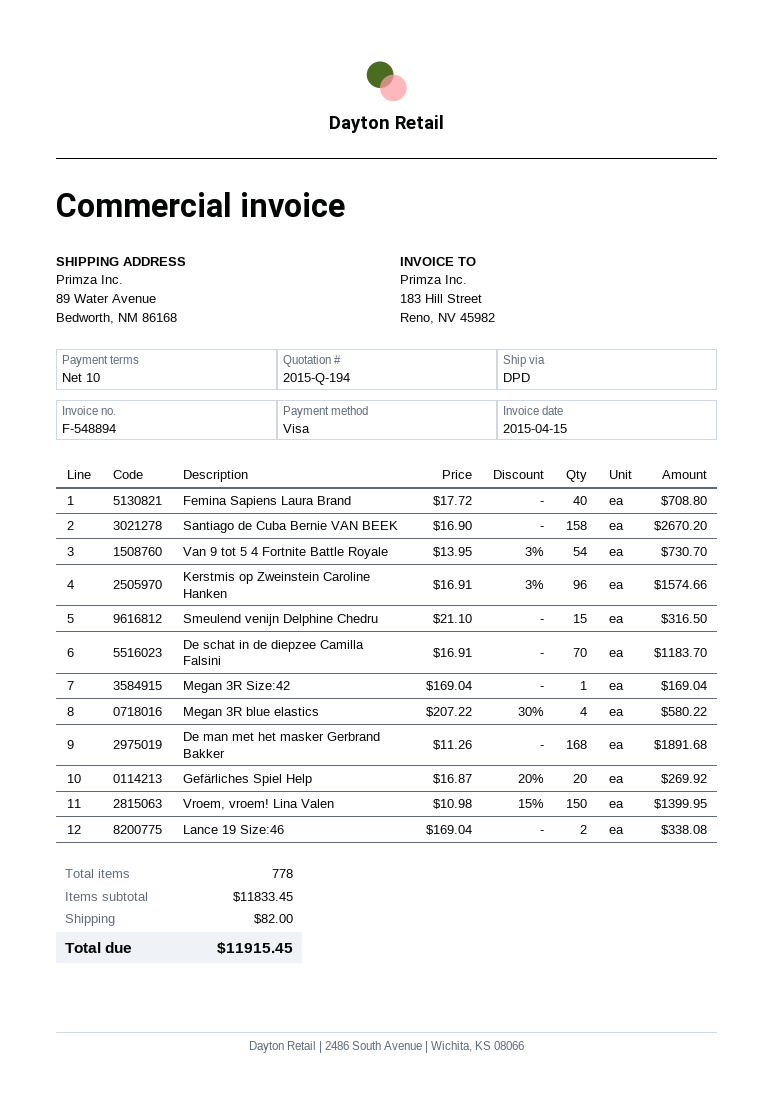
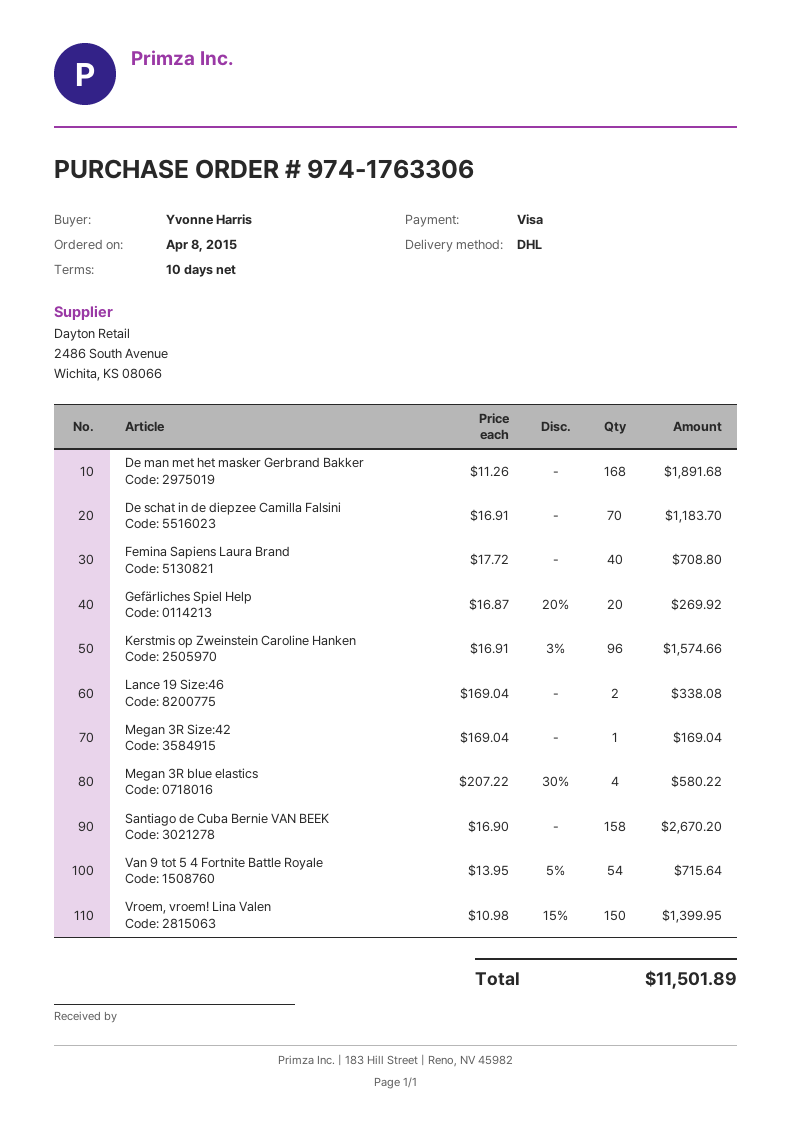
shipping method: DPD -> DHL
Van 9 tot 5 4 Fortnite Battle Royale: 54 x 13.95 - 3% = 730.70 -> 54 x 13.95 - 5% = 715.64
Smeulend venijn Delphine Chedru: 15 x 21.10 = 316.50 -> none
shipping: 82.00 -> none
total: 11915.45 -> 11501.89

